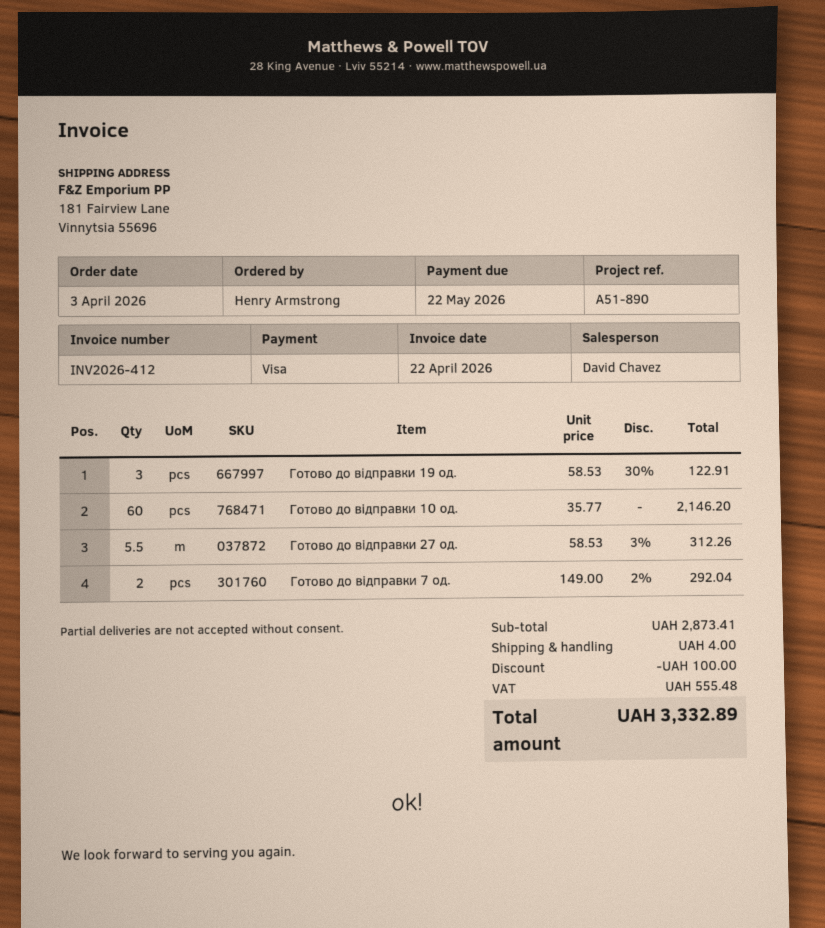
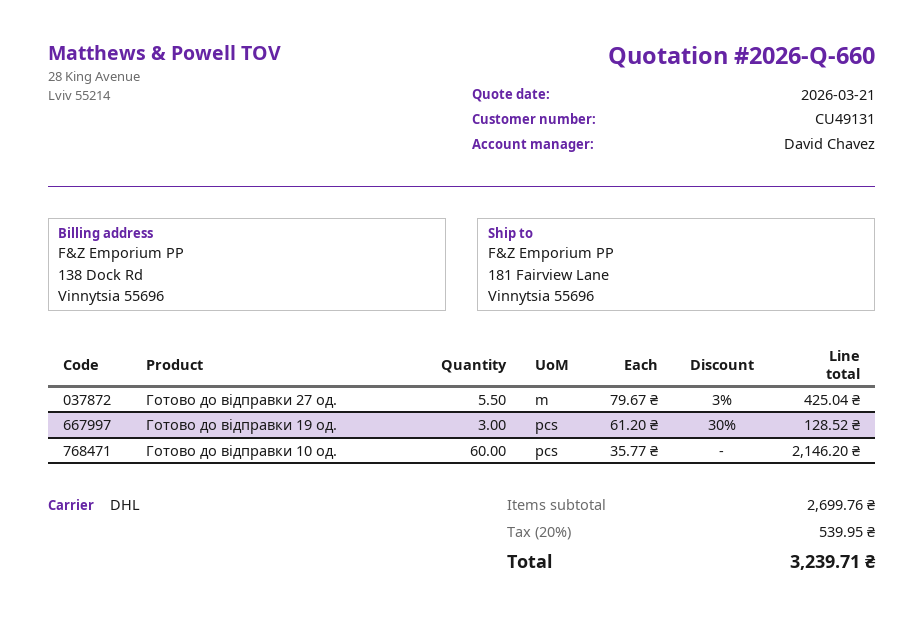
Готово до відправки 19 од.: 3 x 58.53 - 30% = 122.91 -> 3 x 61.20 - 30% = 128.52
Готово до відправки 27 од.: 5.5 x 58.53 - 3% = 312.26 -> 5.5 x 79.67 - 3% = 425.04
Готово до відправки 7 од.: 2 x 149.00 - 2% = 292.04 -> none
subtotal: 2873.41 -> 2699.76
discount: 100.00 -> none
shipping: 4.00 -> none
tax: 555.48 -> 539.95
total: 3332.89 -> 3239.71

